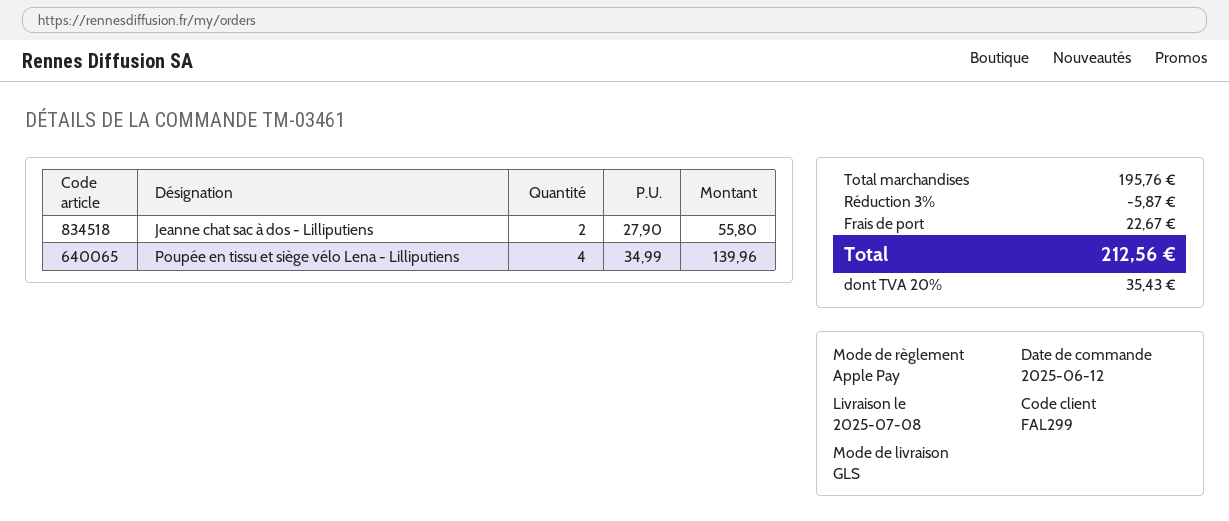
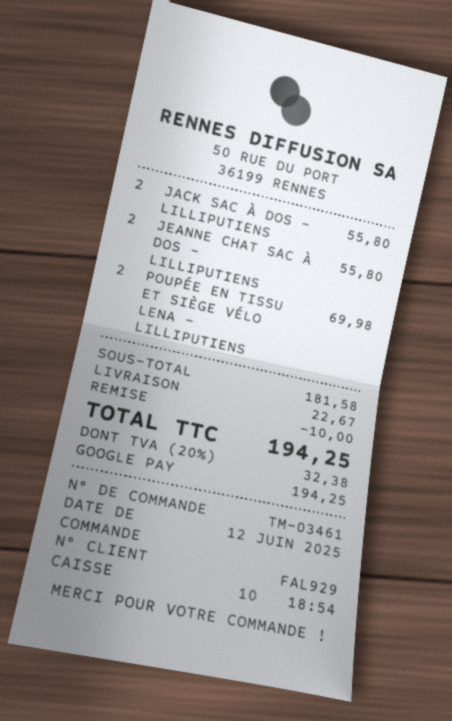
customer number: FAL299 -> FAL929
payment method: Apple Pay -> Google Pay
Poupée en tissu et siège vélo Lena - Lilliputiens: 4 for 139.96 -> 2 for 69.98
JACK SAC À DOS - LILLIPUTIENS: none -> 2 for 55.80
subtotal: 195.76 -> 181.58
discount: 5.87 -> 10.00
tax: 20% = 35.43 -> 20% = 32.38
total: 212.56 -> 194.25

